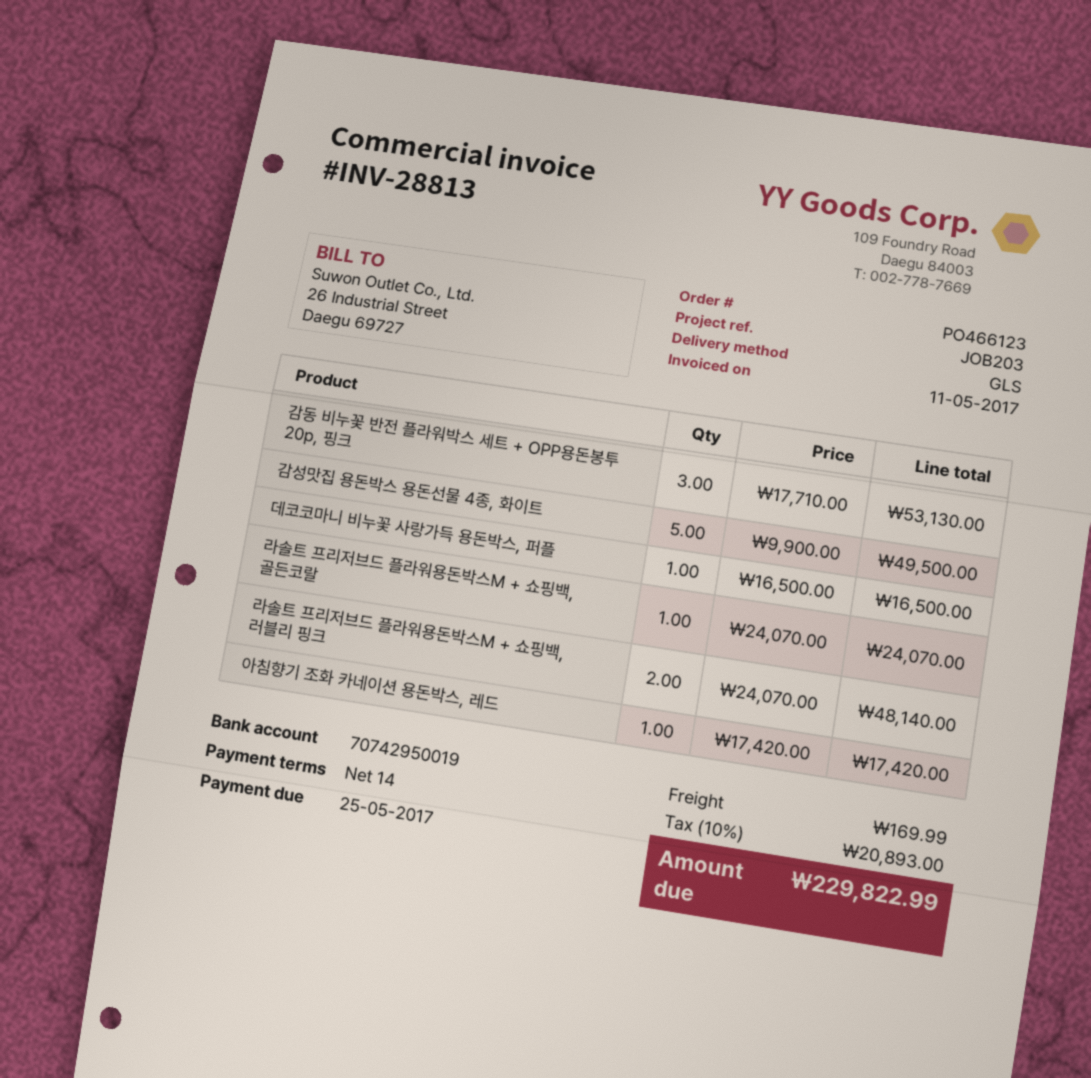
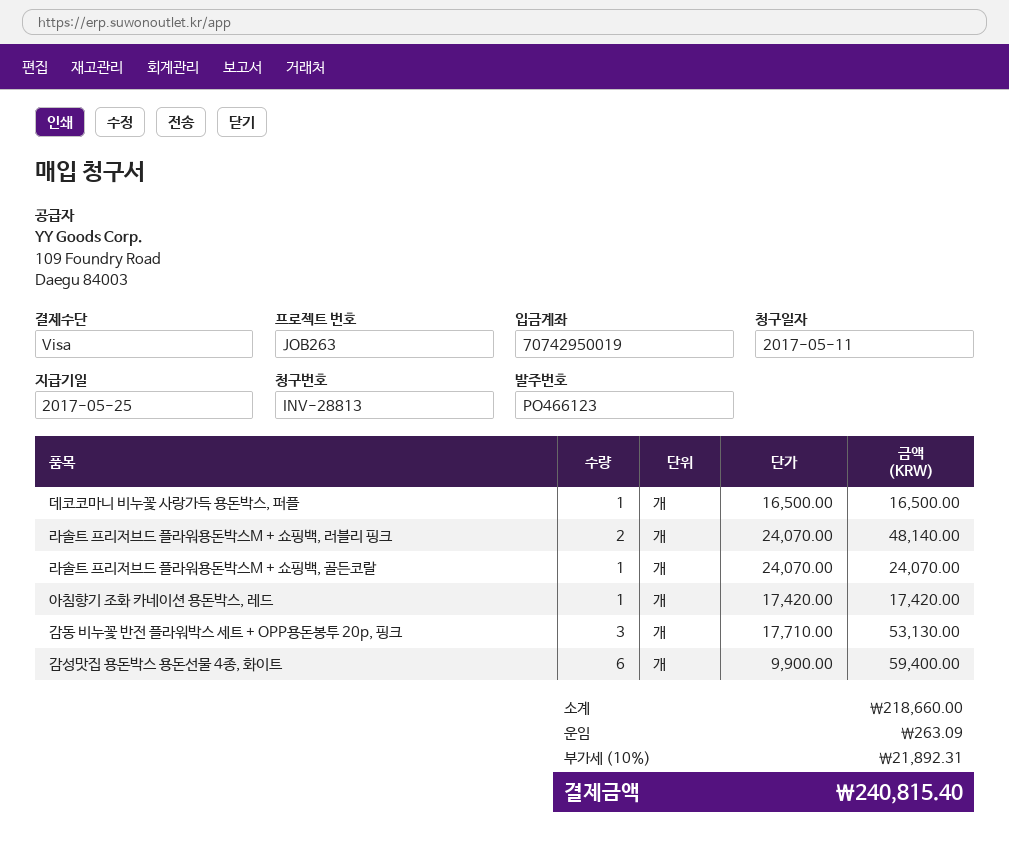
reference: JOB203 -> JOB263
감성맛집 용돈박스 용돈선물 4종, 화이트: 5 x 9900.00 = 49500.00 -> 6 x 9900.00 = 59400.00
shipping: 169.99 -> 263.09
tax: 10% = 20893.00 -> 10% = 21892.31
total: 229822.99 -> 240815.40

